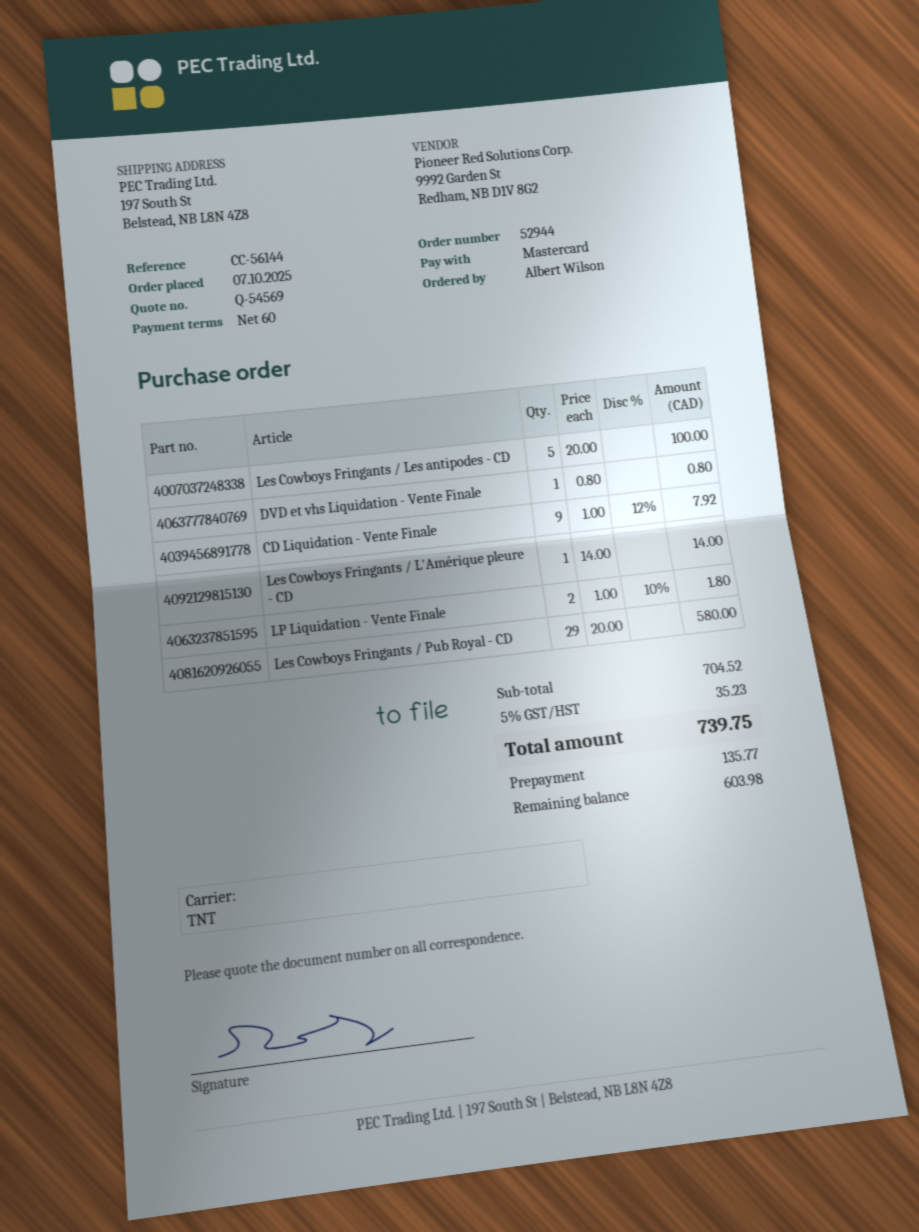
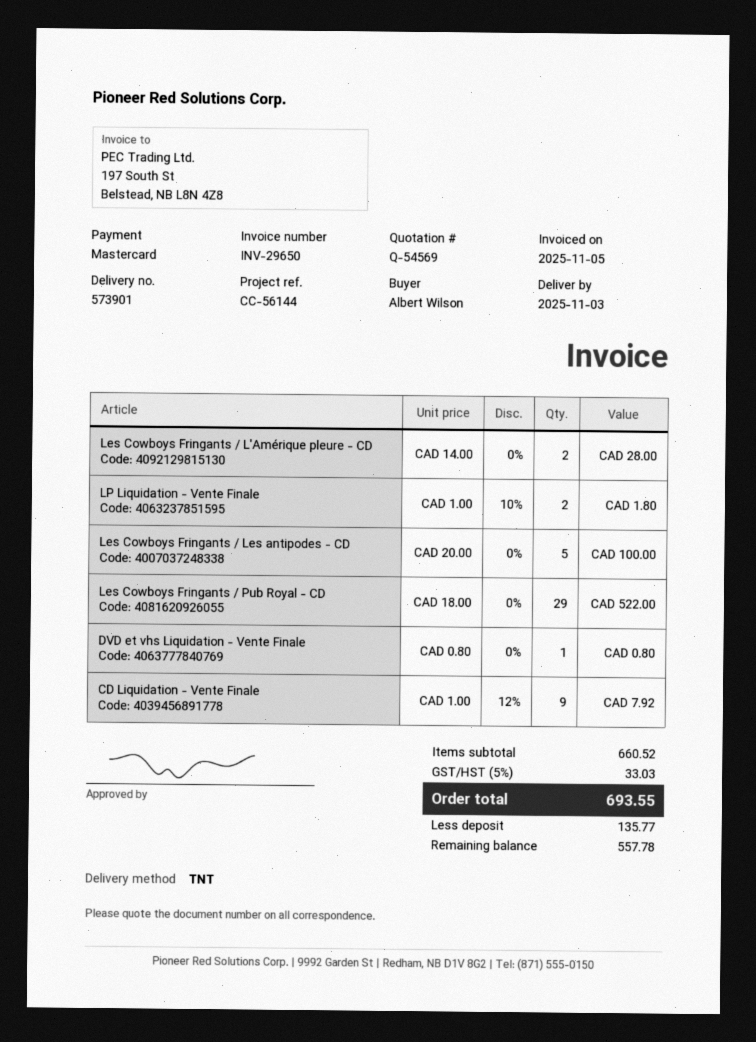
Les Cowboys Fringants / L'Amérique pleure - CD: 1 x 14.00 = 14.00 -> 2 x 14.00 = 28.00
Les Cowboys Fringants / Pub Royal - CD: 29 x 20.00 = 580.00 -> 29 x 18.00 = 522.00
subtotal: 704.52 -> 660.52
tax: 5% = 35.23 -> 5% = 33.03
total: 739.75 -> 693.55
balance: 603.98 -> 557.78

